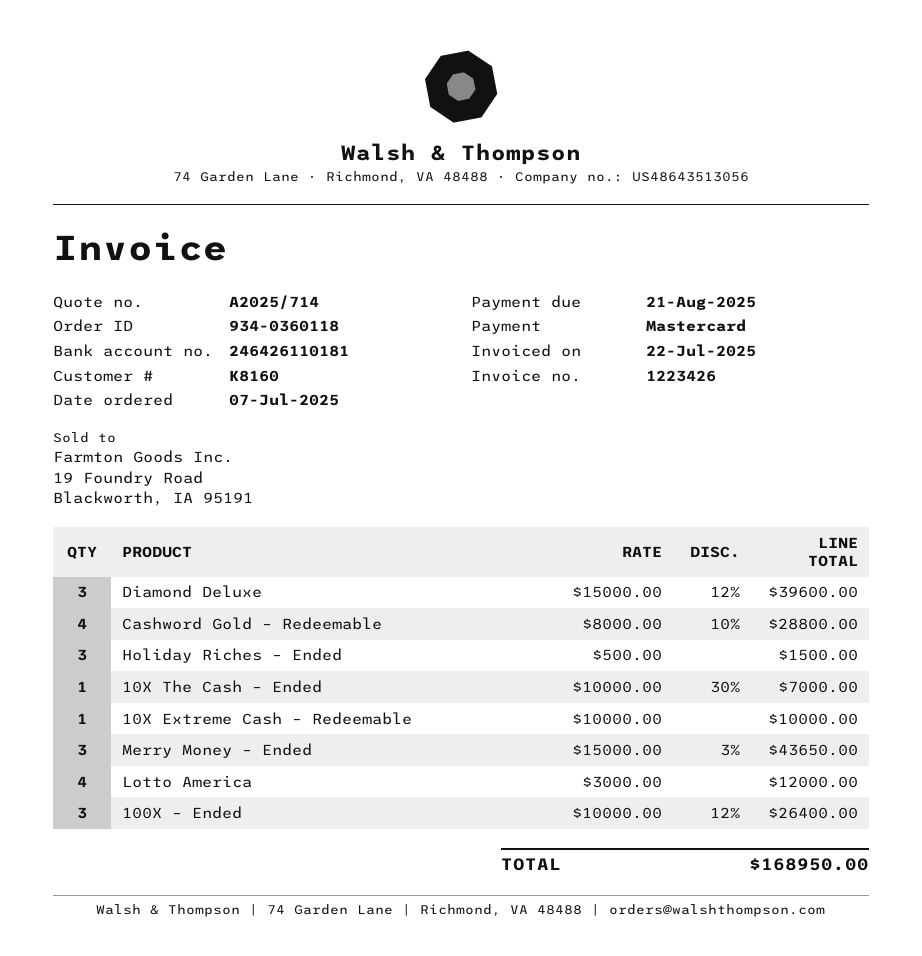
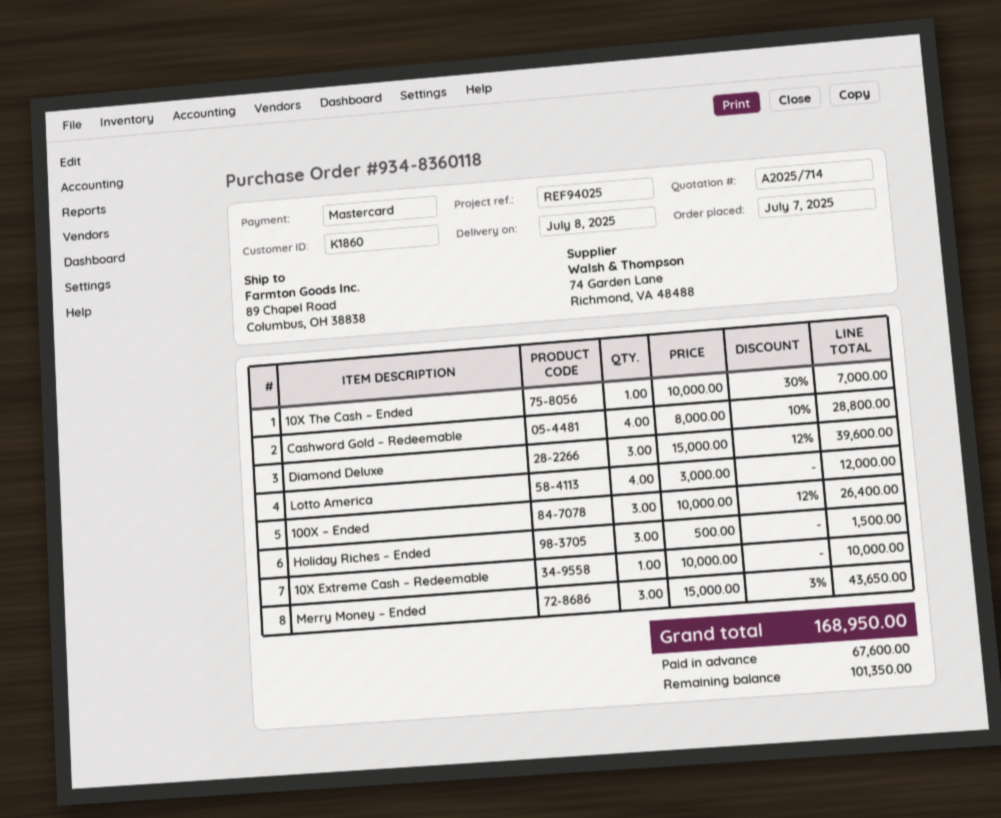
order number: 934-0360118 -> 934-8360118
customer number: K8160 -> K1860

